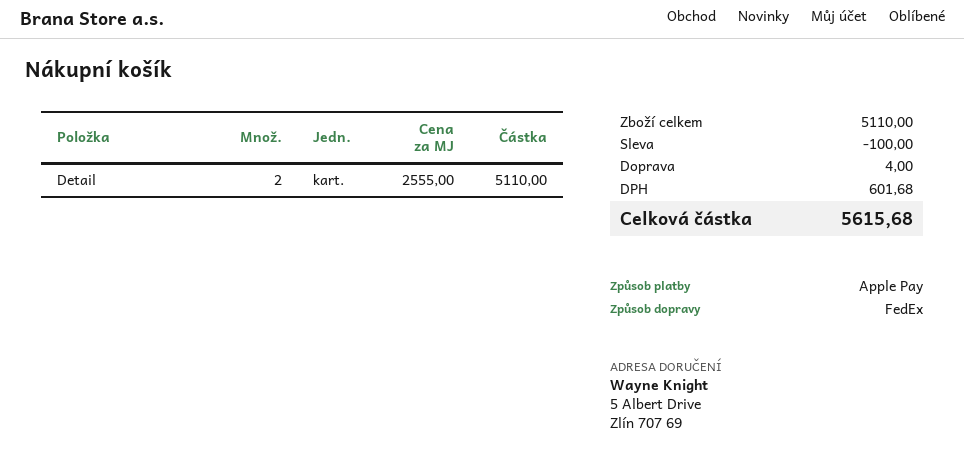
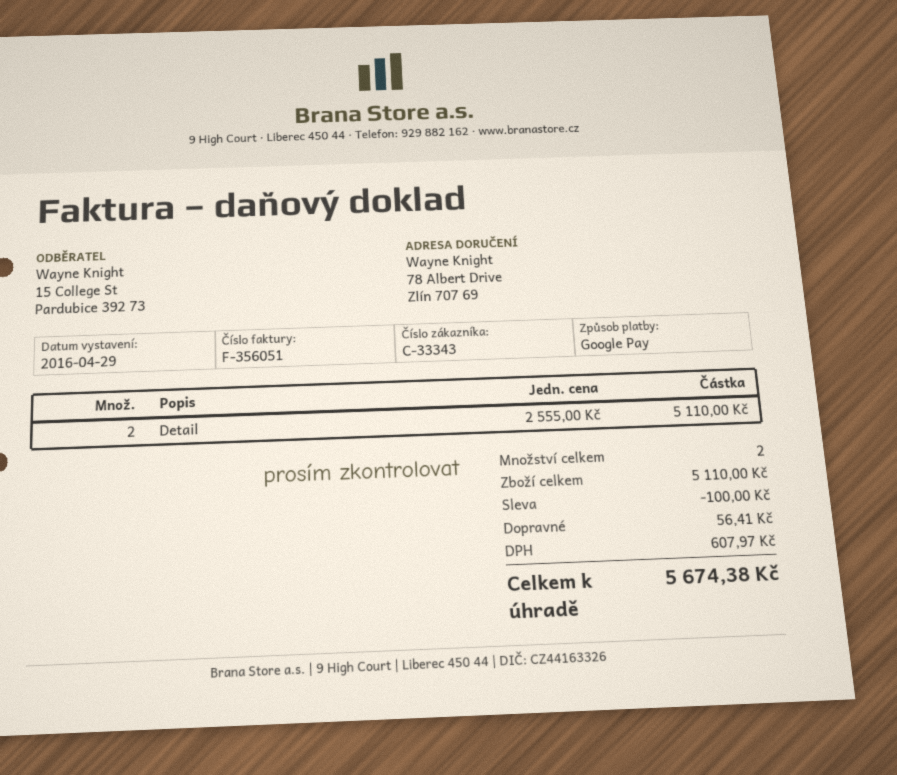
payment method: Apple Pay -> Google Pay
ship to: 5 Albert Drive, Zlín 707 69 -> 78 Albert Drive, Zlín 707 69
shipping: 4.00 -> 56.41
tax: 601.68 -> 607.97
total: 5615.68 -> 5674.38

